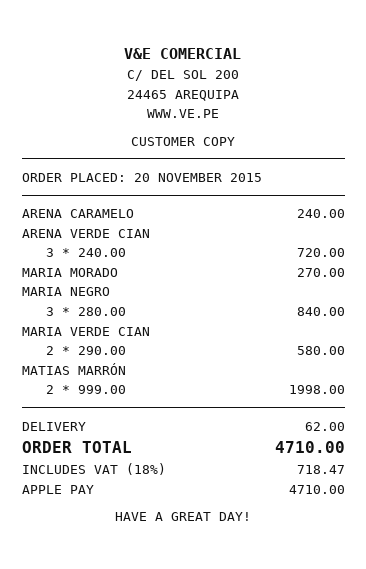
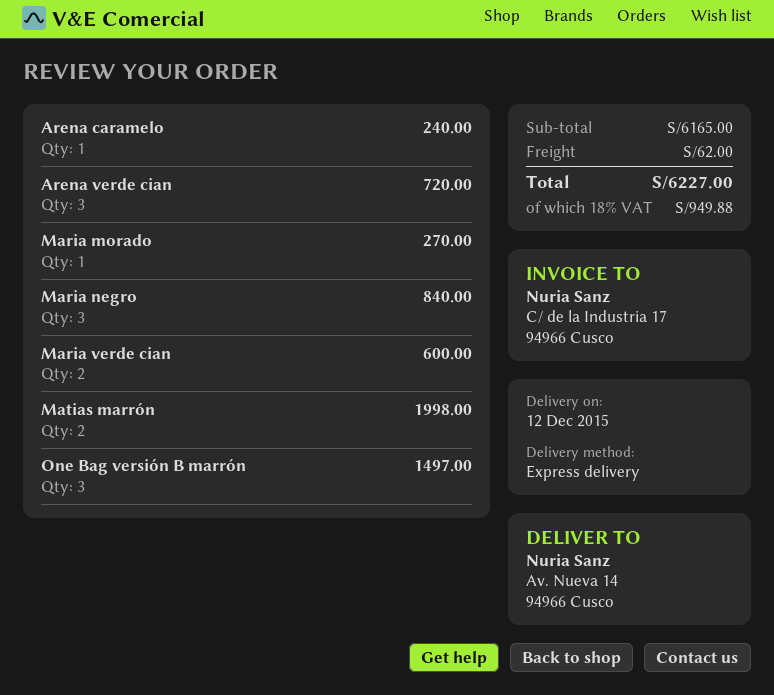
MARIA VERDE CIAN: 2 for 580.00 -> 2 for 600.00
One Bag versión B marrón: none -> 3 for 1497.00
tax: 18% = 718.47 -> 18% = 949.88
total: 4710.00 -> 6227.00

